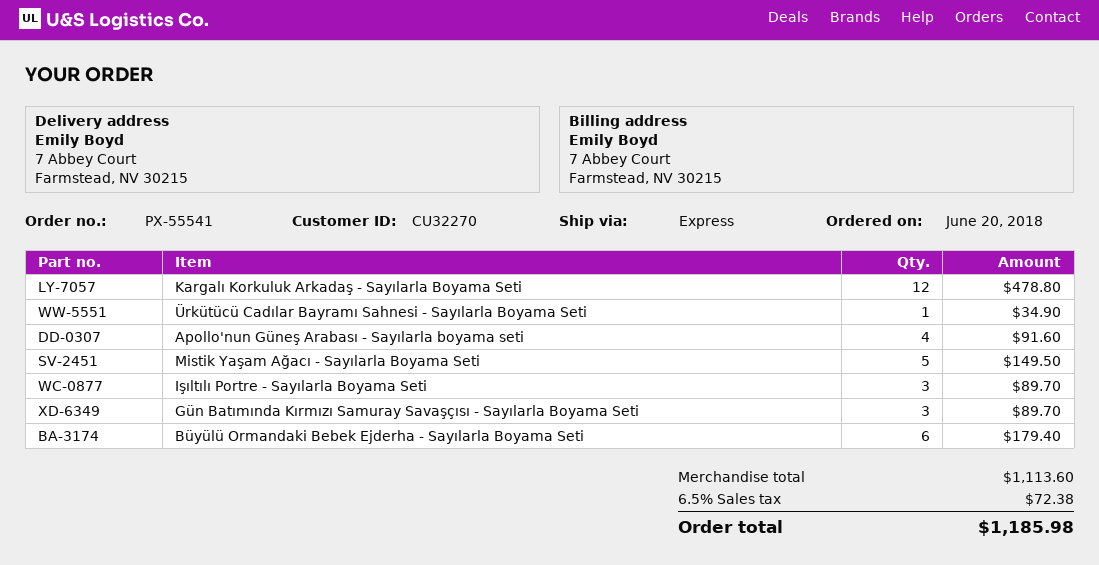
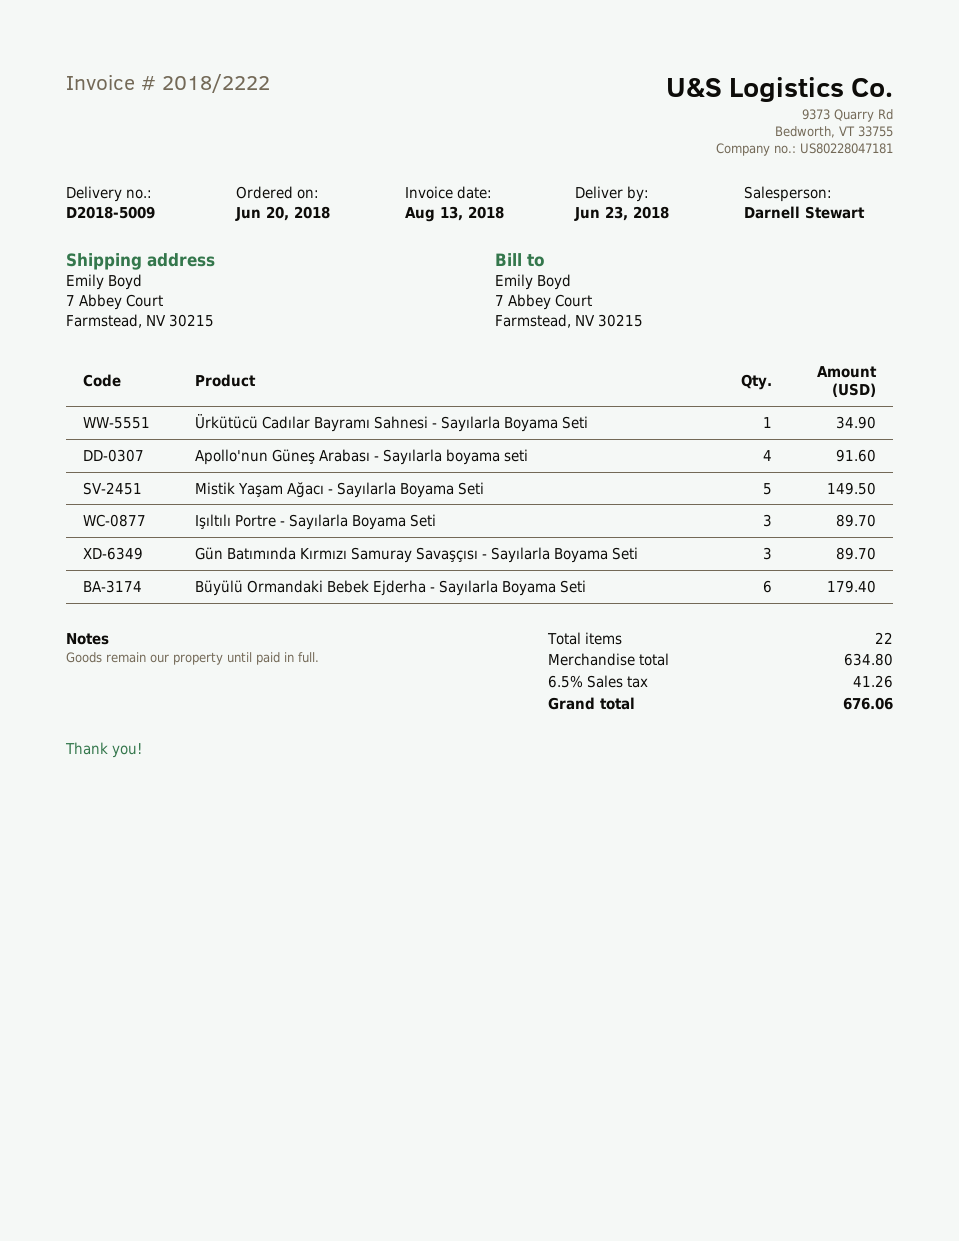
Kargalı Korkuluk Arkadaş - Sayılarla Boyama Seti: 12 for 478.80 -> none
subtotal: 1113.60 -> 634.80
tax: 6.5% = 72.38 -> 6.5% = 41.26
total: 1185.98 -> 676.06

